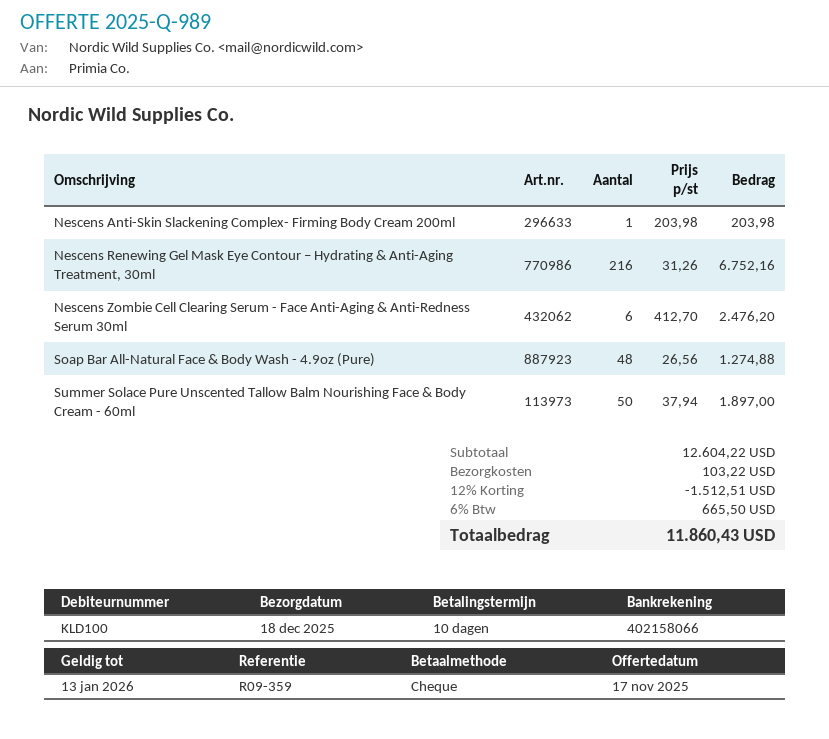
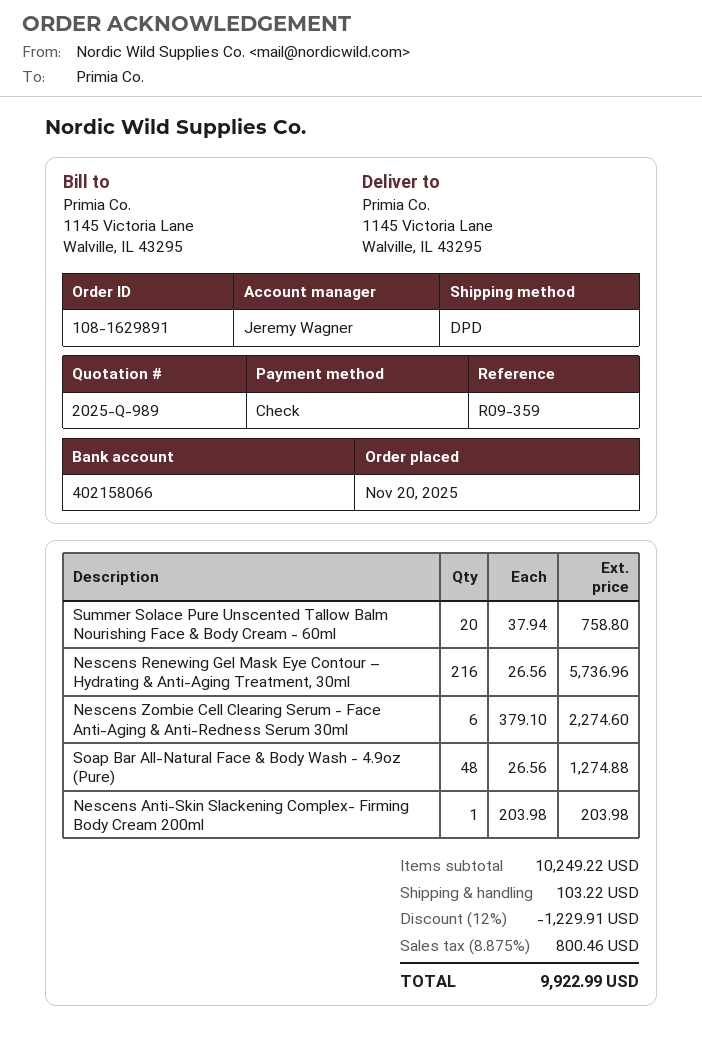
Nescens Renewing Gel Mask Eye Contour – Hydrating & Anti-Aging Treatment, 30ml: 216 x 31.26 = 6752.16 -> 216 x 26.56 = 5736.96
Nescens Zombie Cell Clearing Serum - Face Anti-Aging & Anti-Redness Serum 30ml: 6 x 412.70 = 2476.20 -> 6 x 379.10 = 2274.60
Summer Solace Pure Unscented Tallow Balm Nourishing Face & Body Cream - 60ml: 50 x 37.94 = 1897.00 -> 20 x 37.94 = 758.80
subtotal: 12604.22 -> 10249.22
discount: 12% = 1512.51 -> 12% = 1229.91
tax: 6% = 665.50 -> 8.875% = 800.46
total: 11860.43 -> 9922.99

